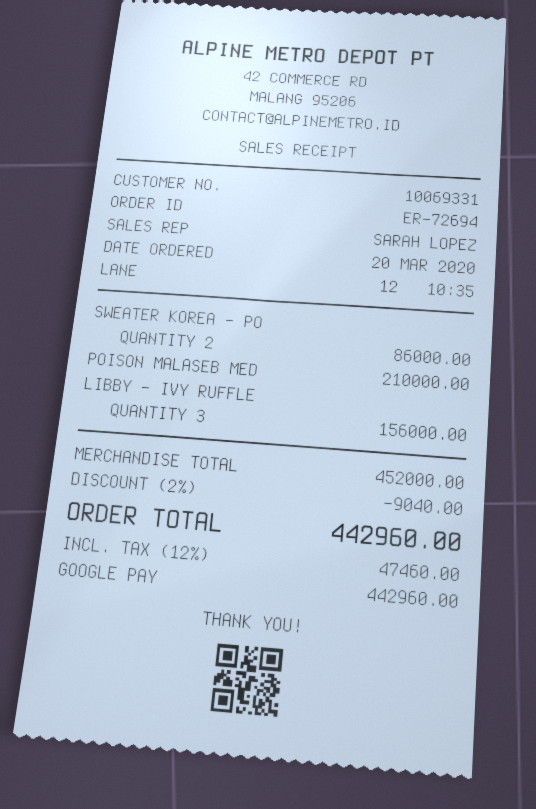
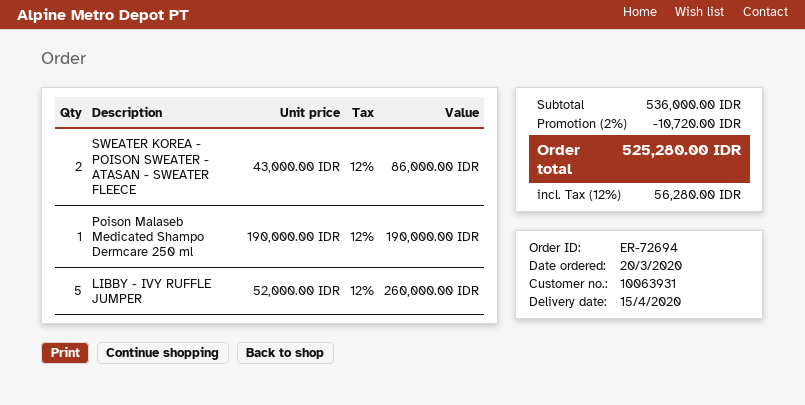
customer number: 10069331 -> 10063931
POISON MALASEB MED: 1 for 210000.00 -> 1 for 190000.00
LIBBY - IVY RUFFLE: 3 for 156000.00 -> 5 for 260000.00
subtotal: 452000.00 -> 536000.00
discount: 2% = 9040.00 -> 2% = 10720.00
tax: 12% = 47460.00 -> 12% = 56280.00
total: 442960.00 -> 525280.00

